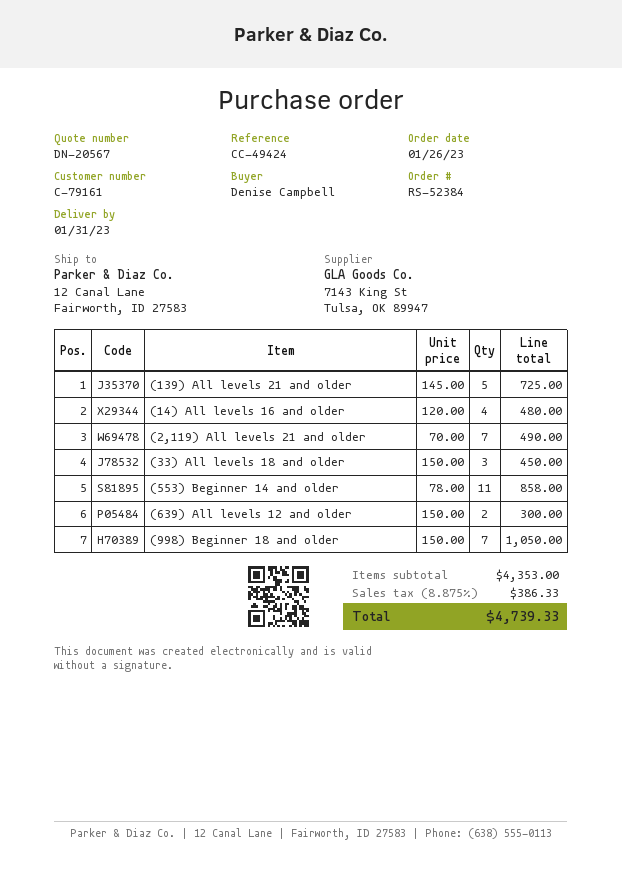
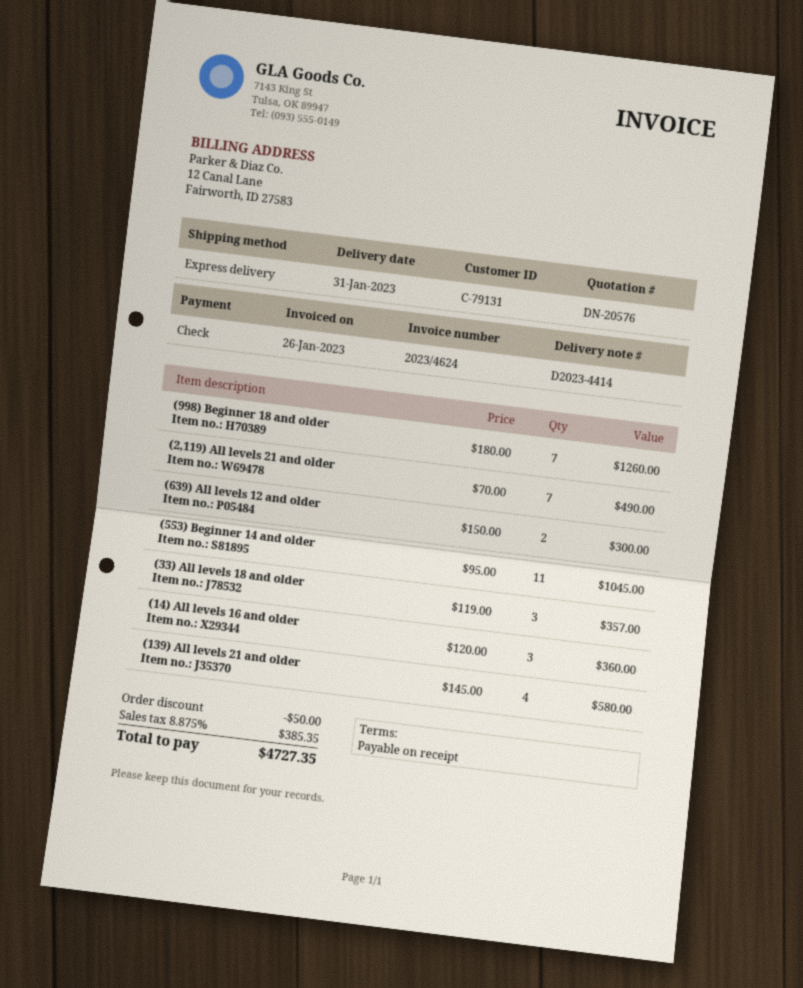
quote number: DN-20567 -> DN-20576
customer number: C-79161 -> C-79131
(139) All levels 21 and older: 5 x 145.00 = 725.00 -> 4 x 145.00 = 580.00
(14) All levels 16 and older: 4 x 120.00 = 480.00 -> 3 x 120.00 = 360.00
(33) All levels 18 and older: 3 x 150.00 = 450.00 -> 3 x 119.00 = 357.00
(553) Beginner 14 and older: 11 x 78.00 = 858.00 -> 11 x 95.00 = 1045.00
(998) Beginner 18 and older: 7 x 150.00 = 1050.00 -> 7 x 180.00 = 1260.00
discount: none -> 50.00
tax: 8.875% = 386.33 -> 8.875% = 385.35
total: 4739.33 -> 4727.35

